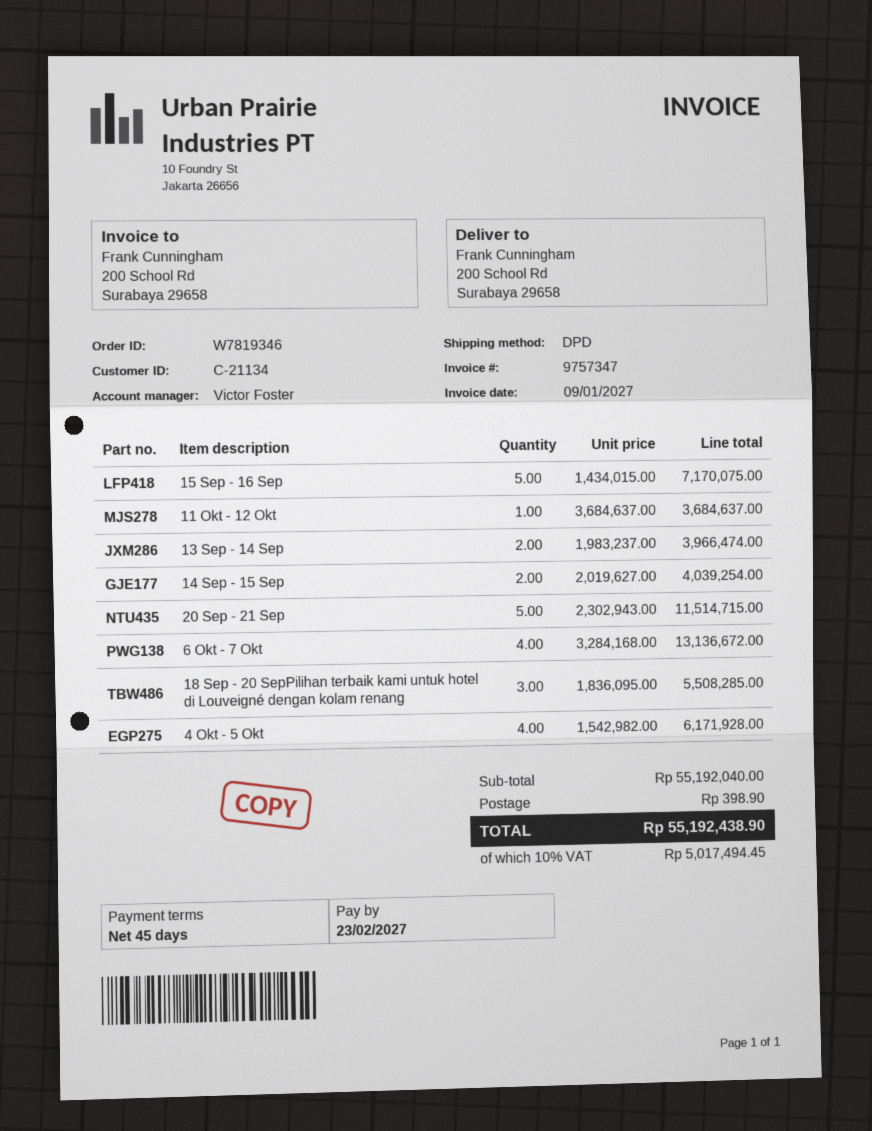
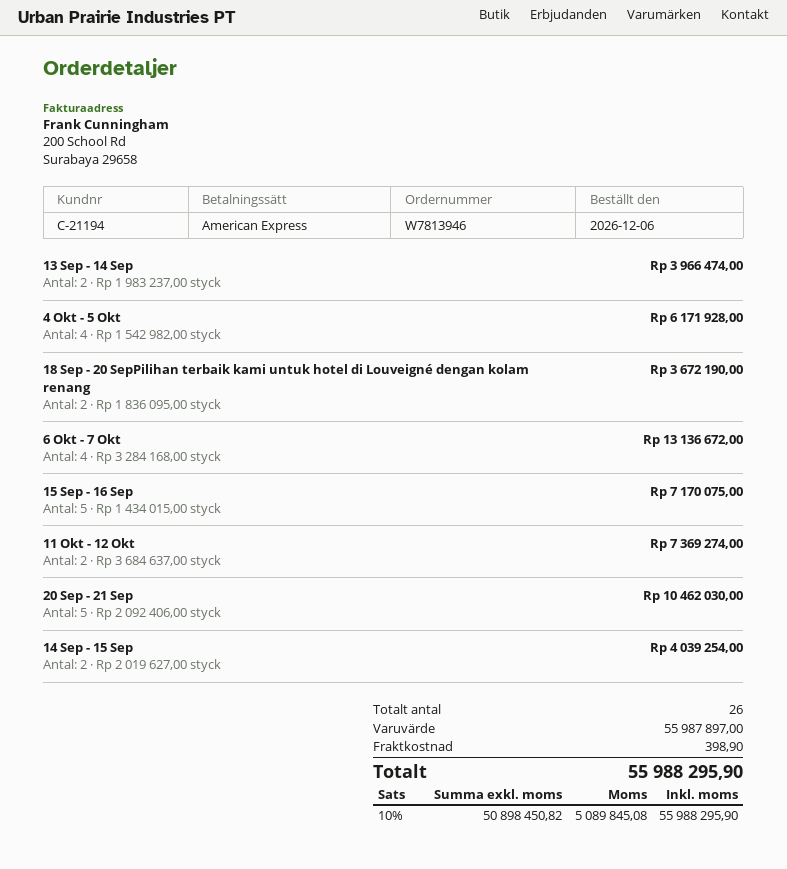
order number: W7819346 -> W7813946
customer number: C-21134 -> C-21194
11 Okt - 12 Okt: 1 x 3684637.00 = 3684637.00 -> 2 x 3684637.00 = 7369274.00
20 Sep - 21 Sep: 5 x 2302943.00 = 11514715.00 -> 5 x 2092406.00 = 10462030.00
18 Sep - 20 SepPilihan terbaik kami untuk hotel di Louveigné dengan kolam renang: 3 x 1836095.00 = 5508285.00 -> 2 x 1836095.00 = 3672190.00
subtotal: 55192040.00 -> 55987897.00
tax: 10% = 5017494.45 -> 10% = 5089845.08
total: 55192438.90 -> 55988295.90

